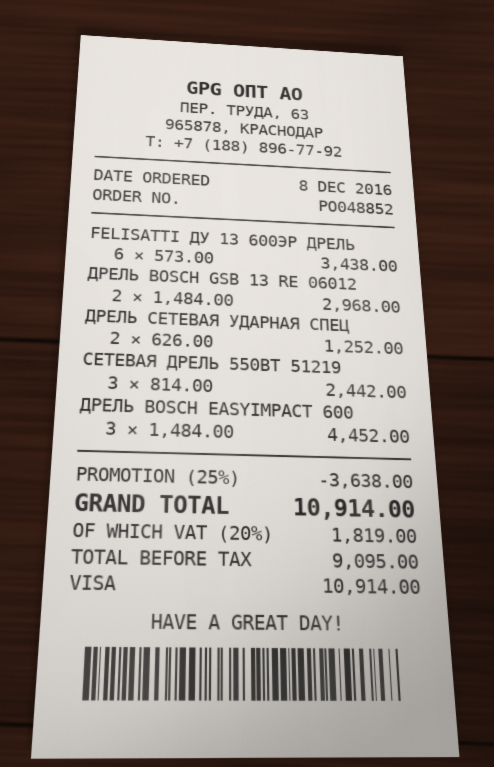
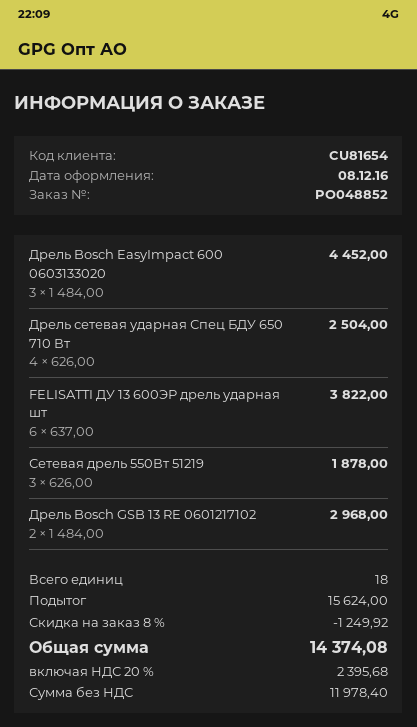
FELISATTI ДУ 13 600ЭР ДРЕЛЬ: 6 x 573.00 = 3438.00 -> 6 x 637.00 = 3822.00
ДРЕЛЬ СЕТЕВАЯ УДАРНАЯ СПЕЦ: 2 x 626.00 = 1252.00 -> 4 x 626.00 = 2504.00
СЕТЕВАЯ ДРЕЛЬ 550ВТ 51219: 3 x 814.00 = 2442.00 -> 3 x 626.00 = 1878.00
discount: 25% = 3638.00 -> 8% = 1249.92
net: 9095.00 -> 11978.40
tax: 20% = 1819.00 -> 20% = 2395.68
total: 10914.00 -> 14374.08

